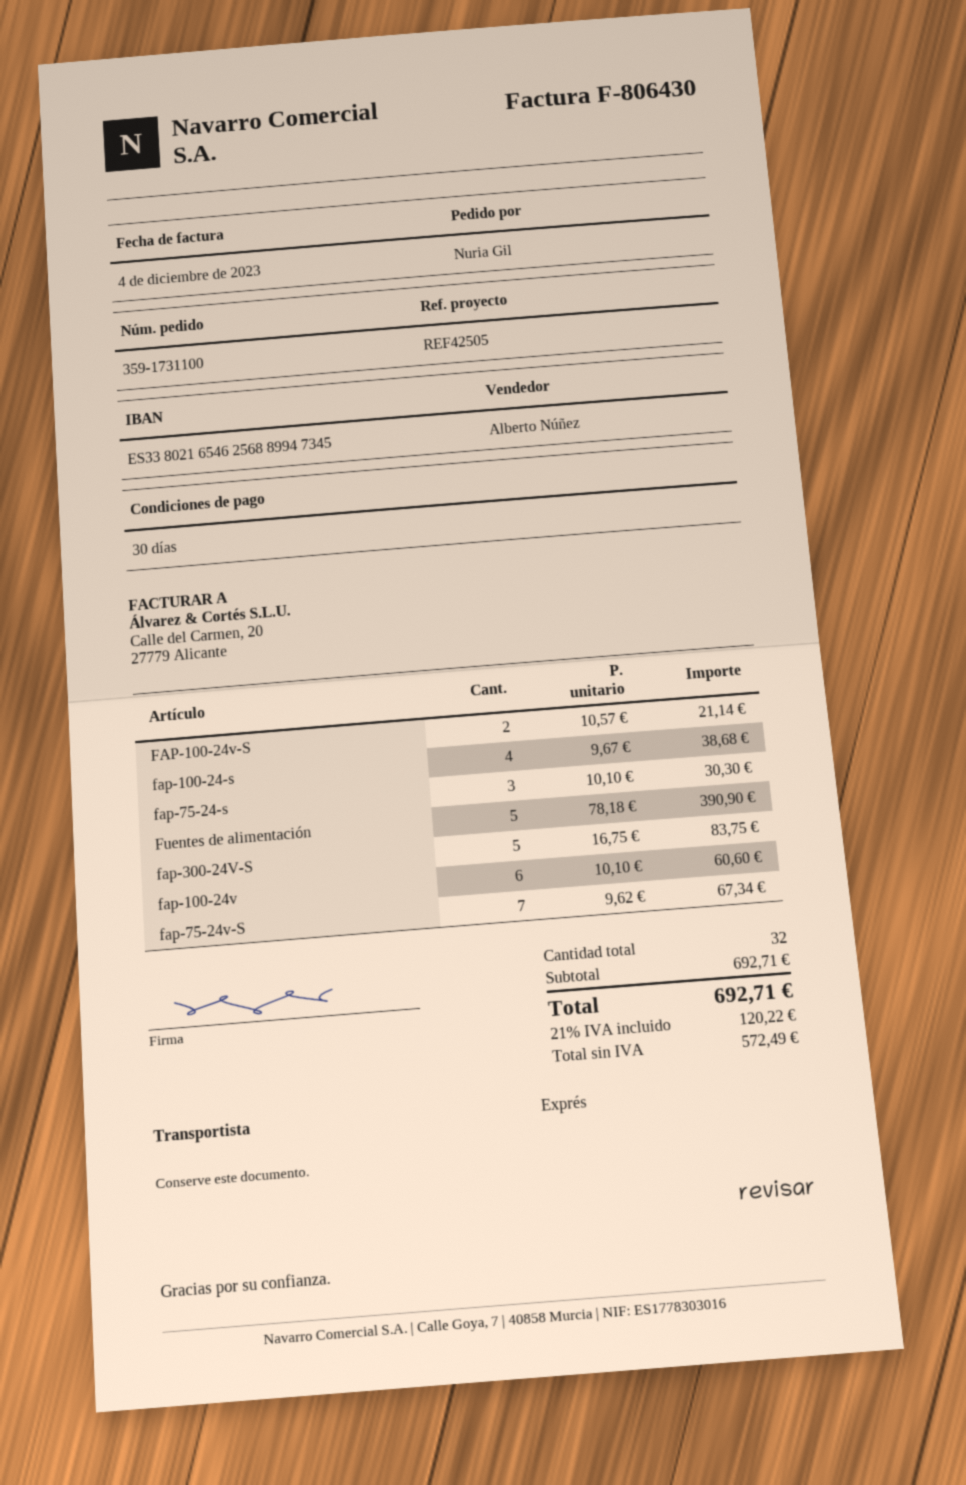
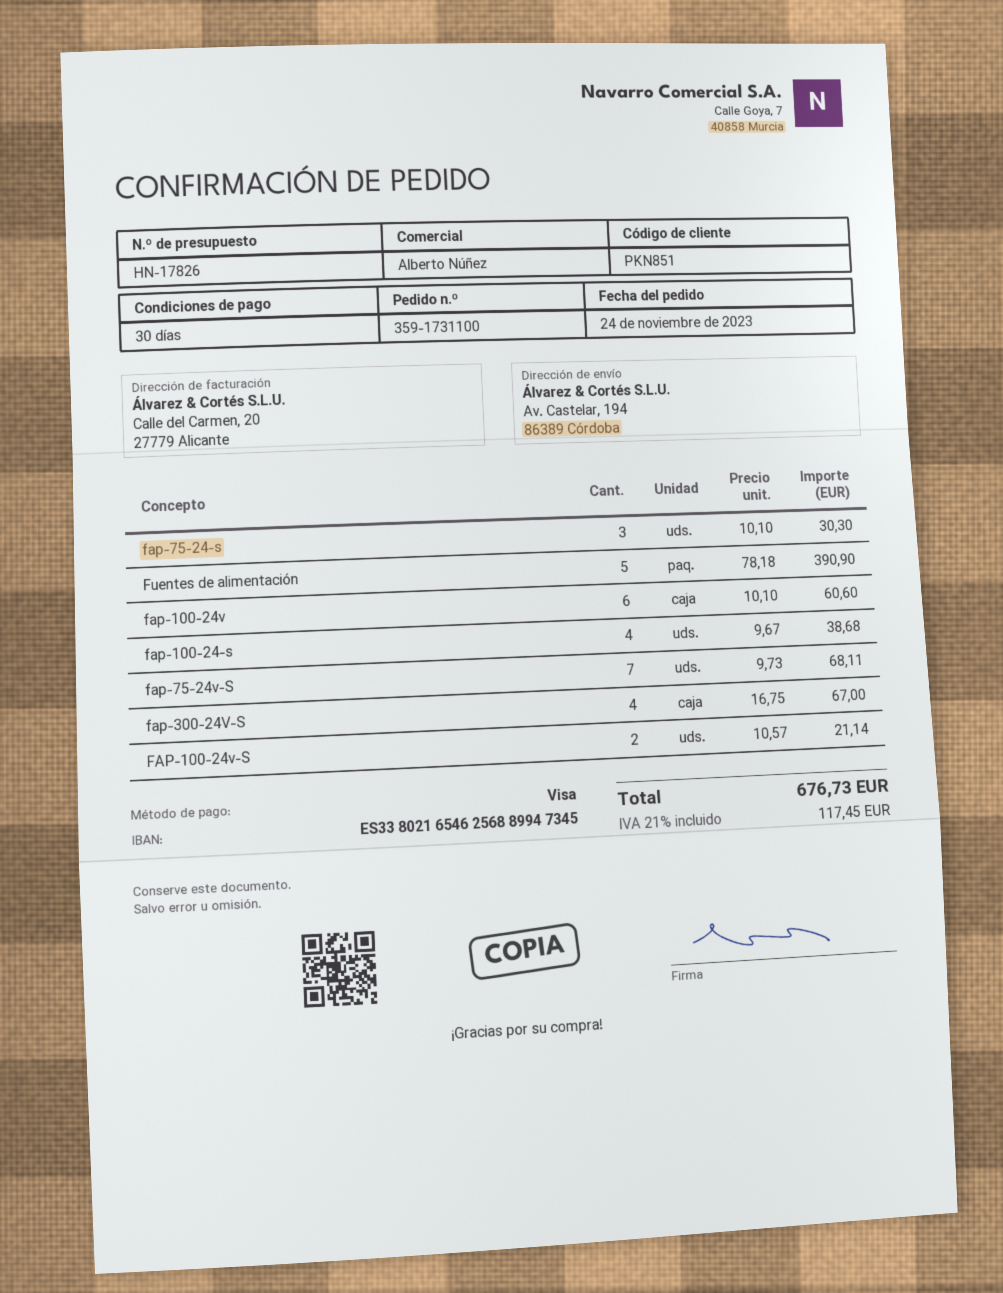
fap-300-24V-S: 5 x 16.75 = 83.75 -> 4 x 16.75 = 67.00
fap-75-24v-S: 7 x 9.62 = 67.34 -> 7 x 9.73 = 68.11
tax: 21% = 120.22 -> 21% = 117.45
total: 692.71 -> 676.73

